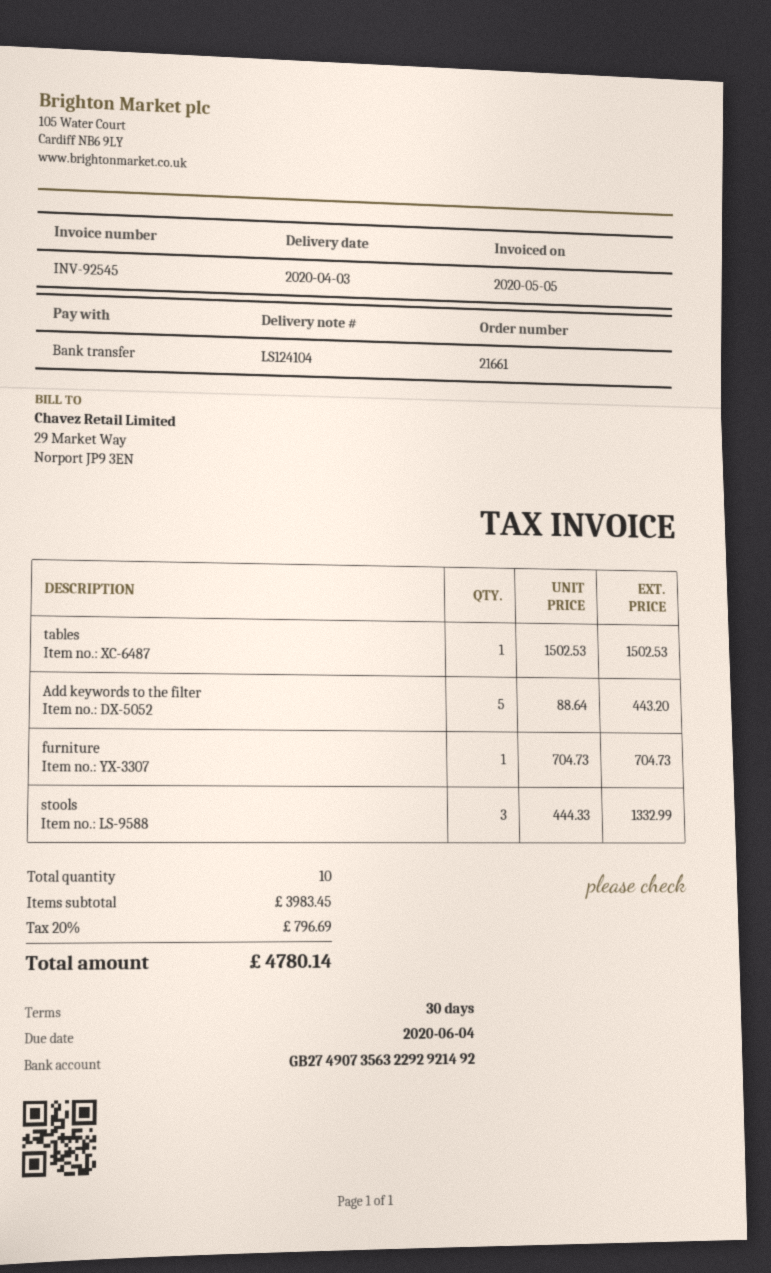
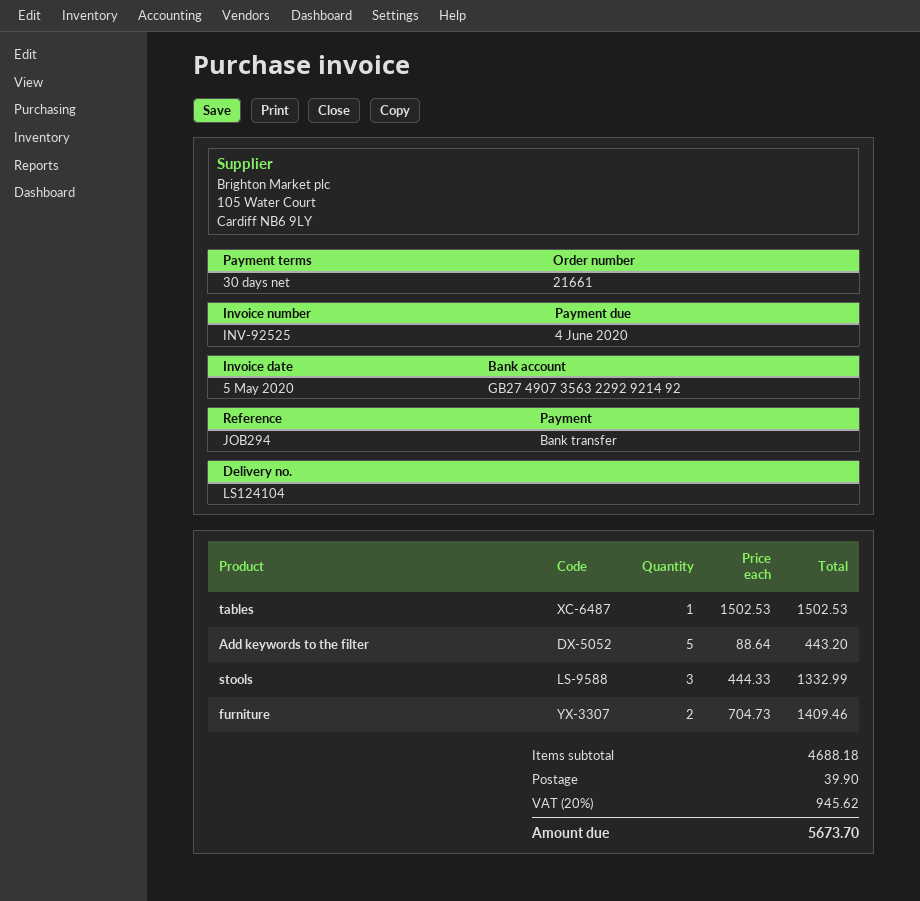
invoice number: INV-92545 -> INV-92525
furniture: 1 x 704.73 = 704.73 -> 2 x 704.73 = 1409.46
subtotal: 3983.45 -> 4688.18
shipping: none -> 39.90
tax: 20% = 796.69 -> 20% = 945.62
total: 4780.14 -> 5673.70

